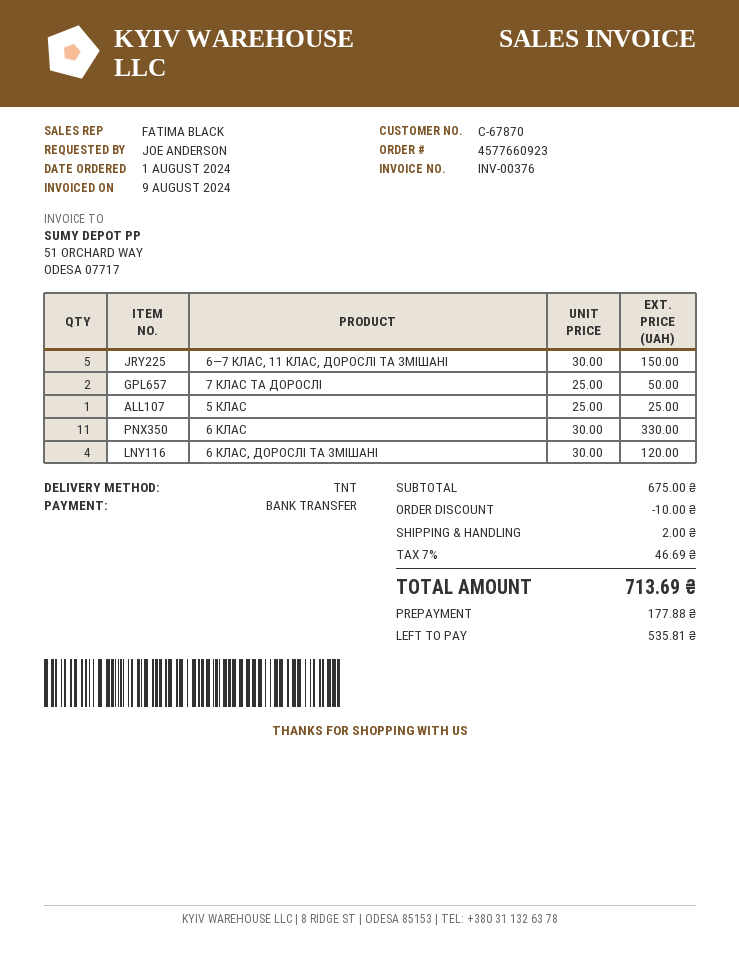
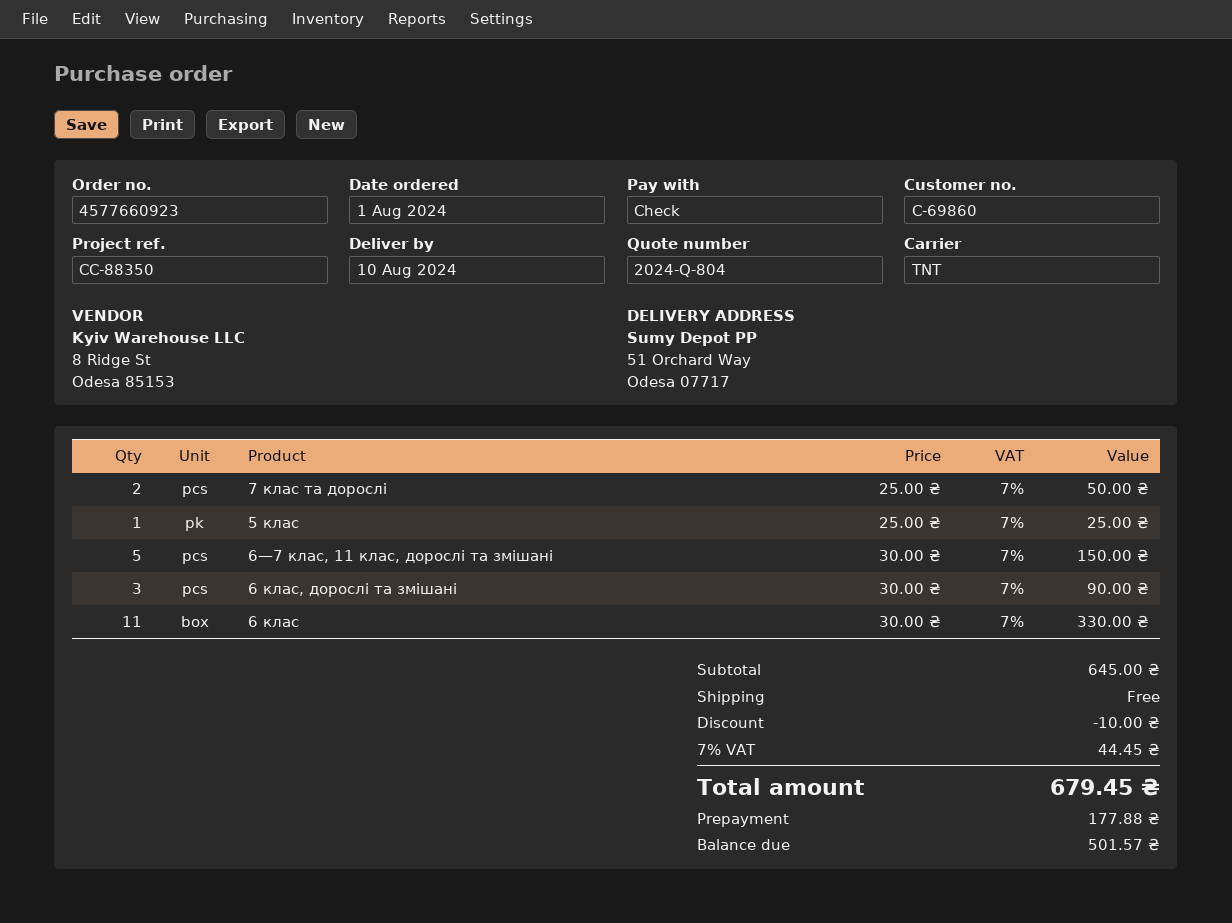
customer number: C-67870 -> C-69860
payment method: bank transfer -> cheque
6 КЛАС, ДОРОСЛІ ТА ЗМІШАНІ: 4 x 30.00 = 120.00 -> 3 x 30.00 = 90.00
subtotal: 675.00 -> 645.00
shipping: 2.00 -> 0.00
tax: 7% = 46.69 -> 7% = 44.45
total: 713.69 -> 679.45
balance: 535.81 -> 501.57

